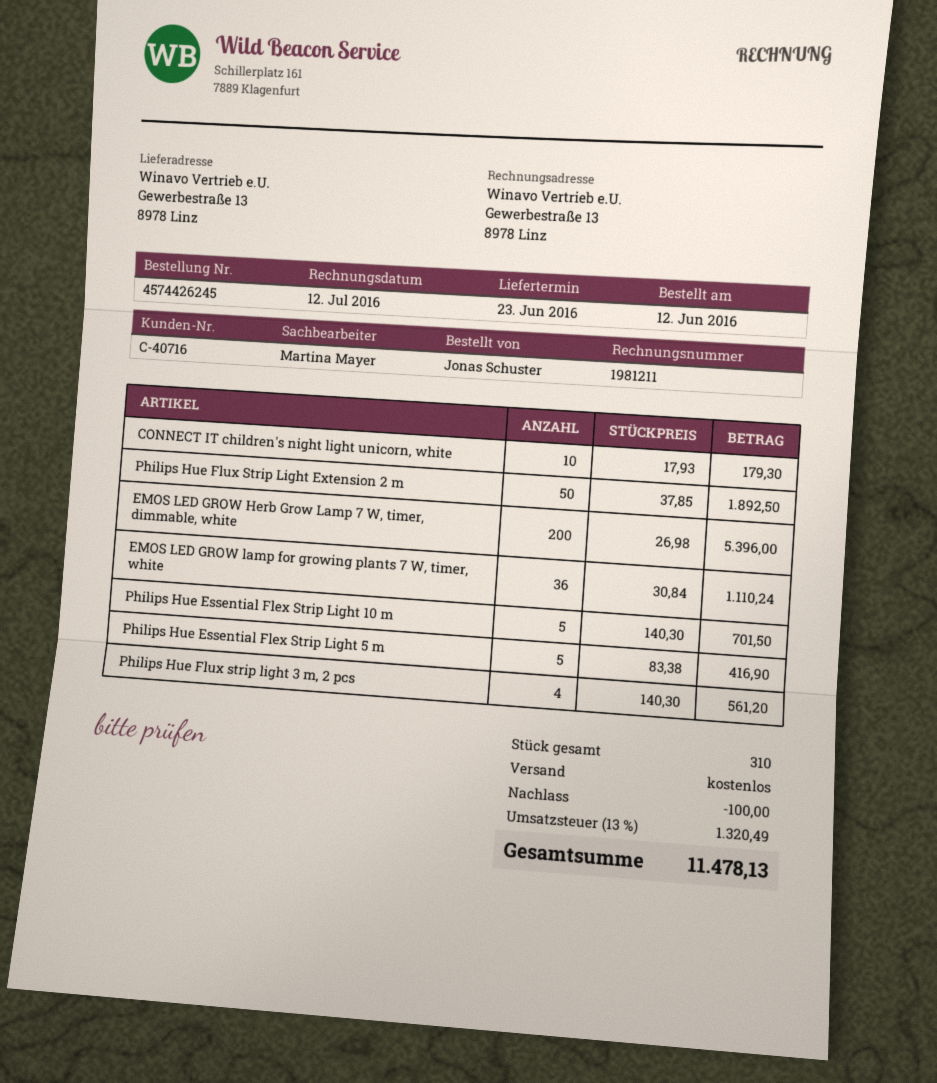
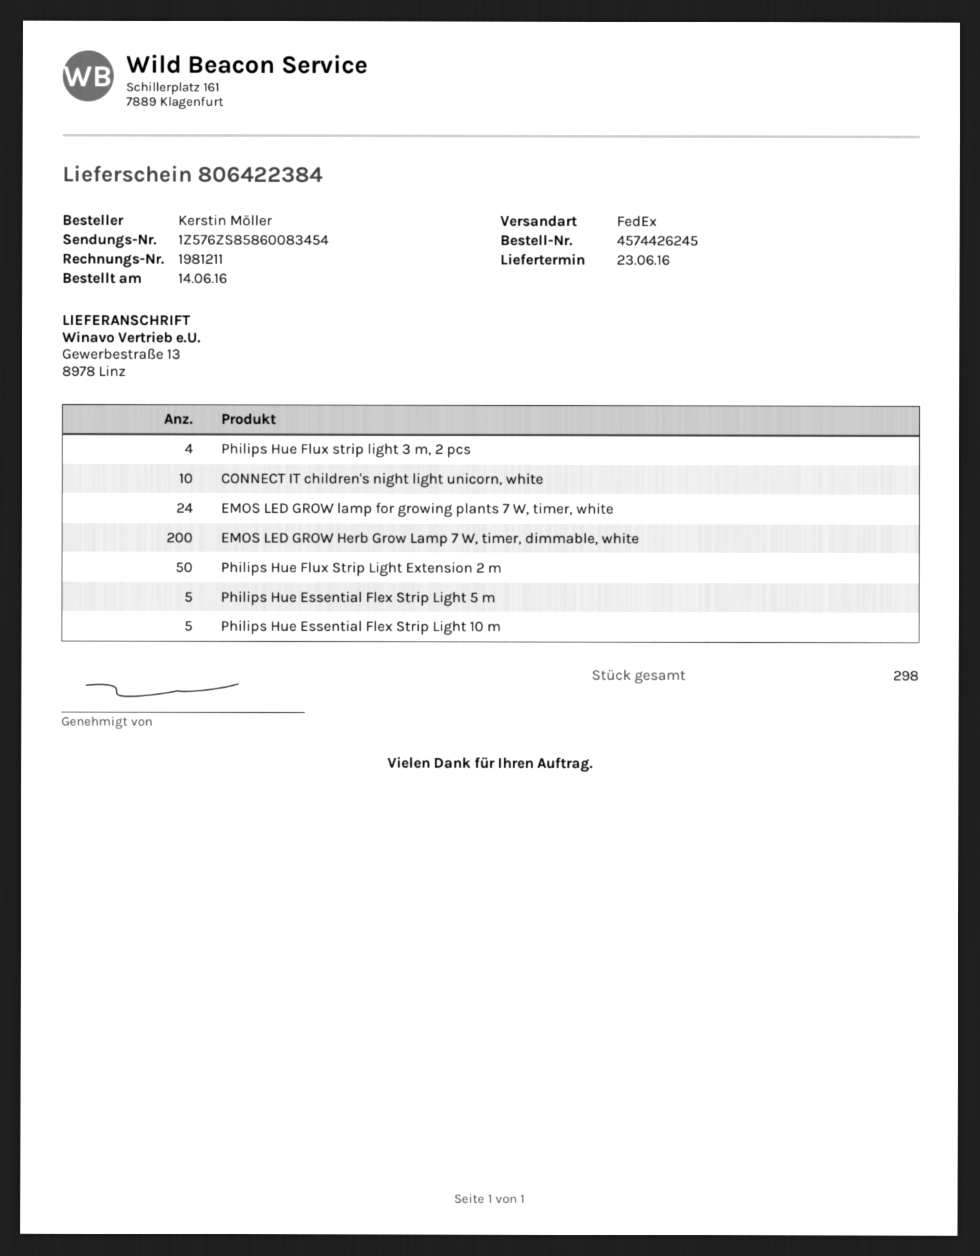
order date: 2016-06-12 -> 2016-06-14
ordered by: Jonas Schuster -> Kerstin Möller
EMOS LED GROW lamp for growing plants 7 W, timer, white: 36 -> 24
total quantity: 310 -> 298

